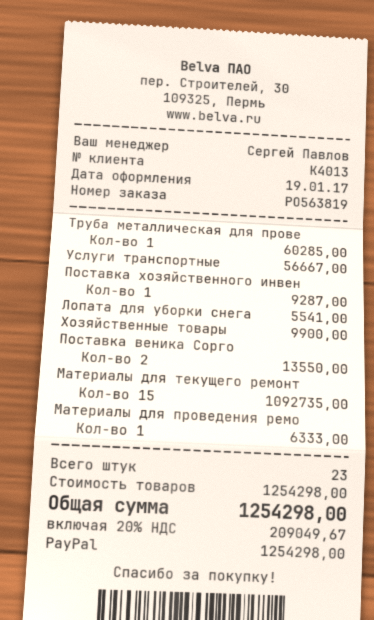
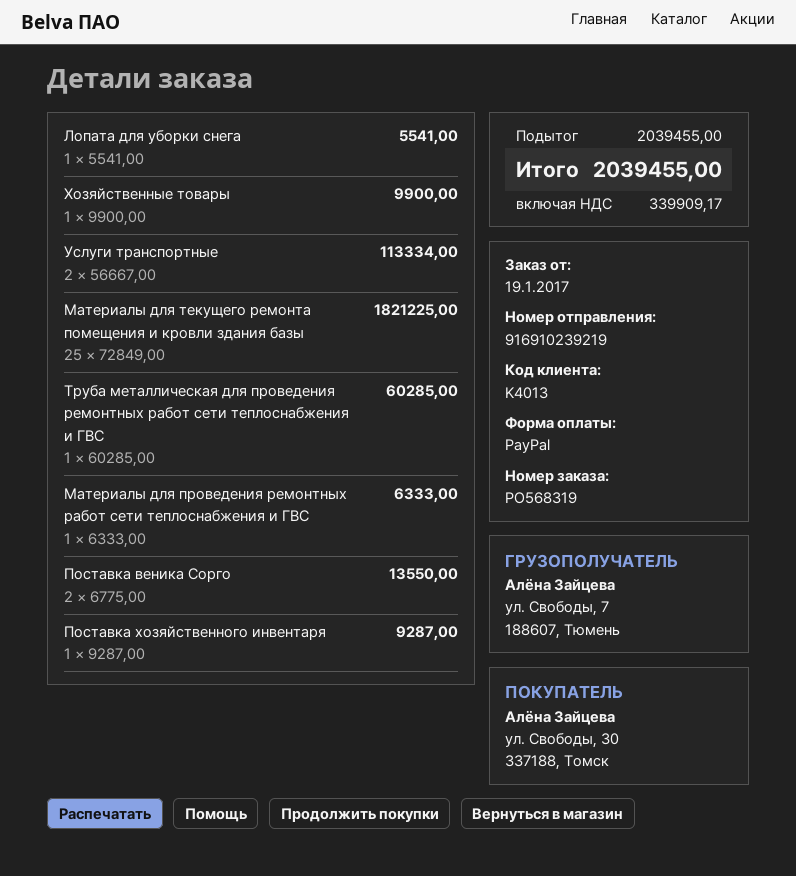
order number: PO563819 -> PO568319
Услуги транспортные: 1 for 56667.00 -> 2 for 113334.00
Материалы для текущего ремонт: 15 for 1092735.00 -> 25 for 1821225.00
subtotal: 1254298.00 -> 2039455.00
tax: 209049.67 -> 339909.17
total: 1254298.00 -> 2039455.00

